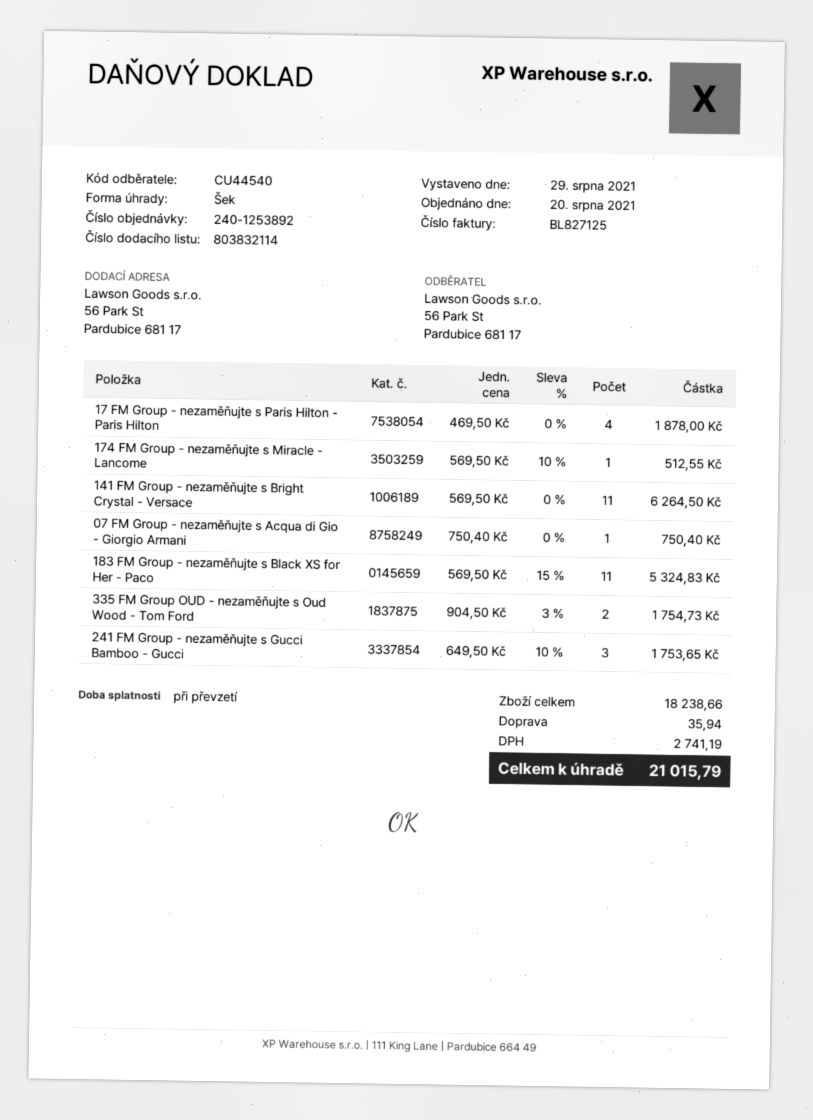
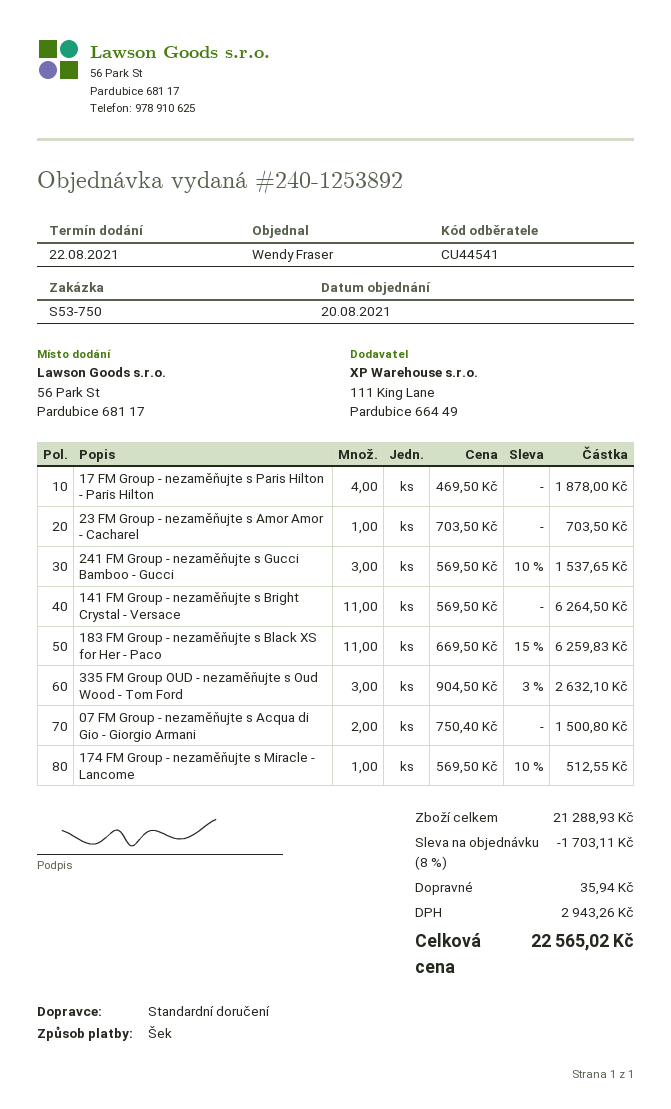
customer number: CU44540 -> CU44541
07 FM Group - nezaměňujte s Acqua di Gio - Giorgio Armani: 1 x 750.40 = 750.40 -> 2 x 750.40 = 1500.80
183 FM Group - nezaměňujte s Black XS for Her - Paco: 11 x 569.50 - 15% = 5324.83 -> 11 x 669.50 - 15% = 6259.83
335 FM Group OUD - nezaměňujte s Oud Wood - Tom Ford: 2 x 904.50 - 3% = 1754.73 -> 3 x 904.50 - 3% = 2632.10
241 FM Group - nezaměňujte s Gucci Bamboo - Gucci: 3 x 649.50 - 10% = 1753.65 -> 3 x 569.50 - 10% = 1537.65
23 FM Group - nezaměňujte s Amor Amor - Cacharel: none -> 1 x 703.50 = 703.50
subtotal: 18238.66 -> 21288.93
discount: none -> 8% = 1703.11
tax: 2741.19 -> 2943.26
total: 21015.79 -> 22565.02

